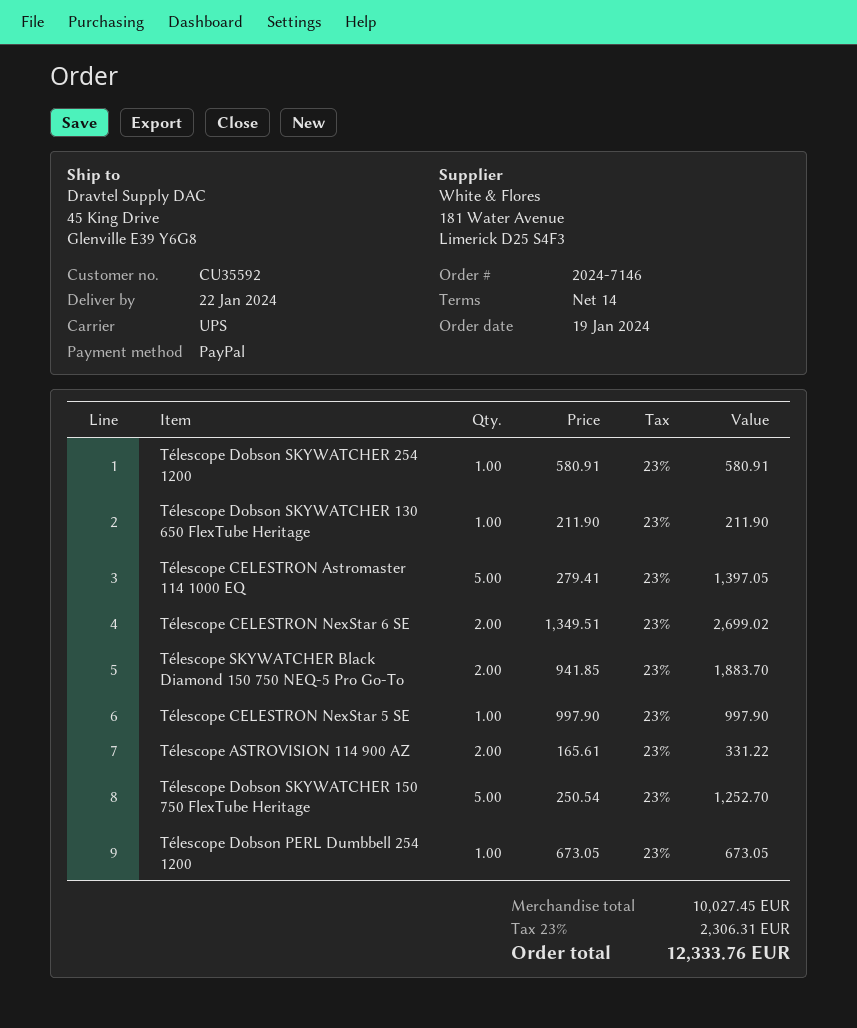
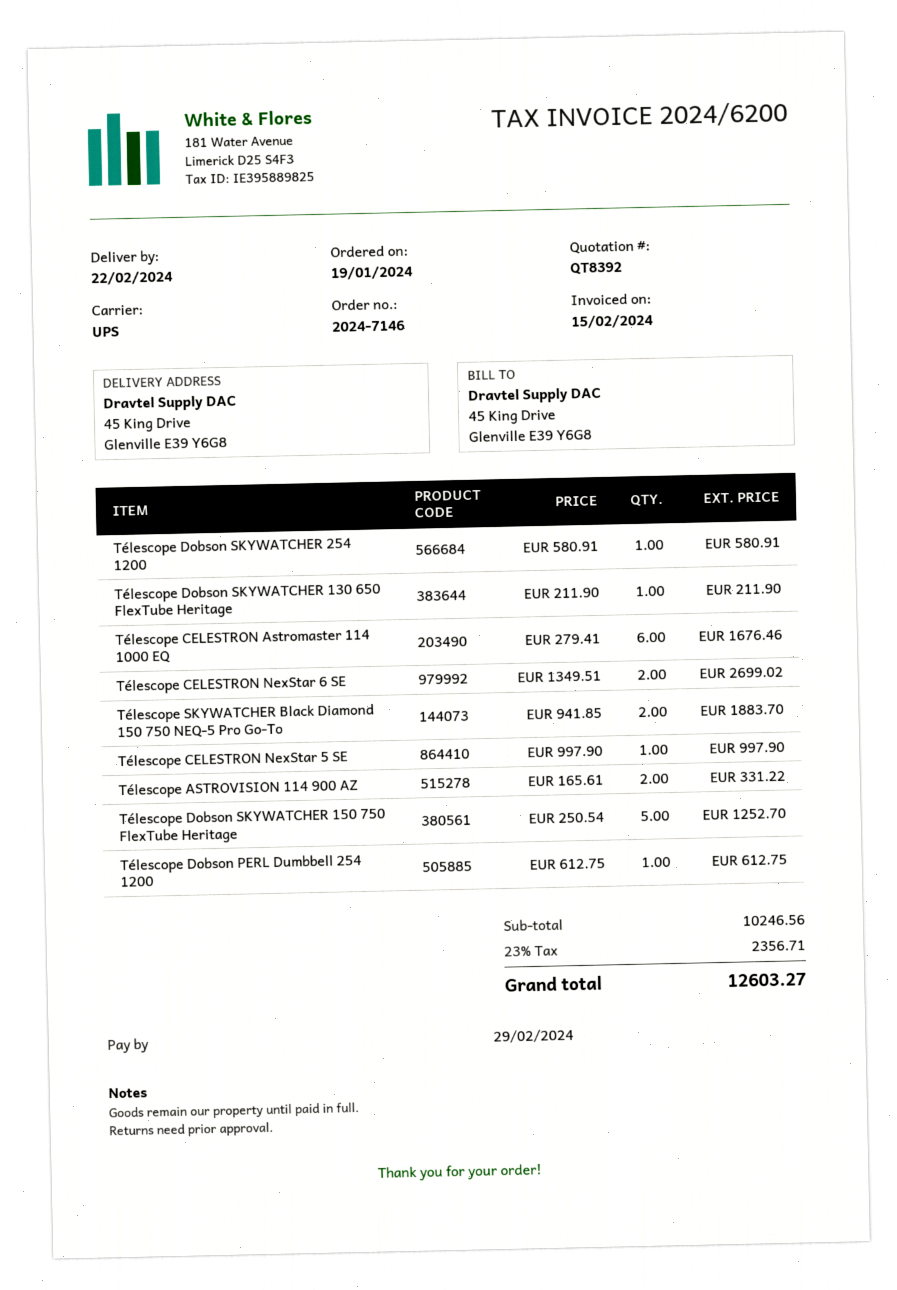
delivery date: 2024-01-22 -> 2024-02-22
Télescope CELESTRON Astromaster 114 1000 EQ: 5 x 279.41 = 1397.05 -> 6 x 279.41 = 1676.46
Télescope Dobson PERL Dumbbell 254 1200: 1 x 673.05 = 673.05 -> 1 x 612.75 = 612.75
subtotal: 10027.45 -> 10246.56
tax: 23% = 2306.31 -> 23% = 2356.71
total: 12333.76 -> 12603.27

